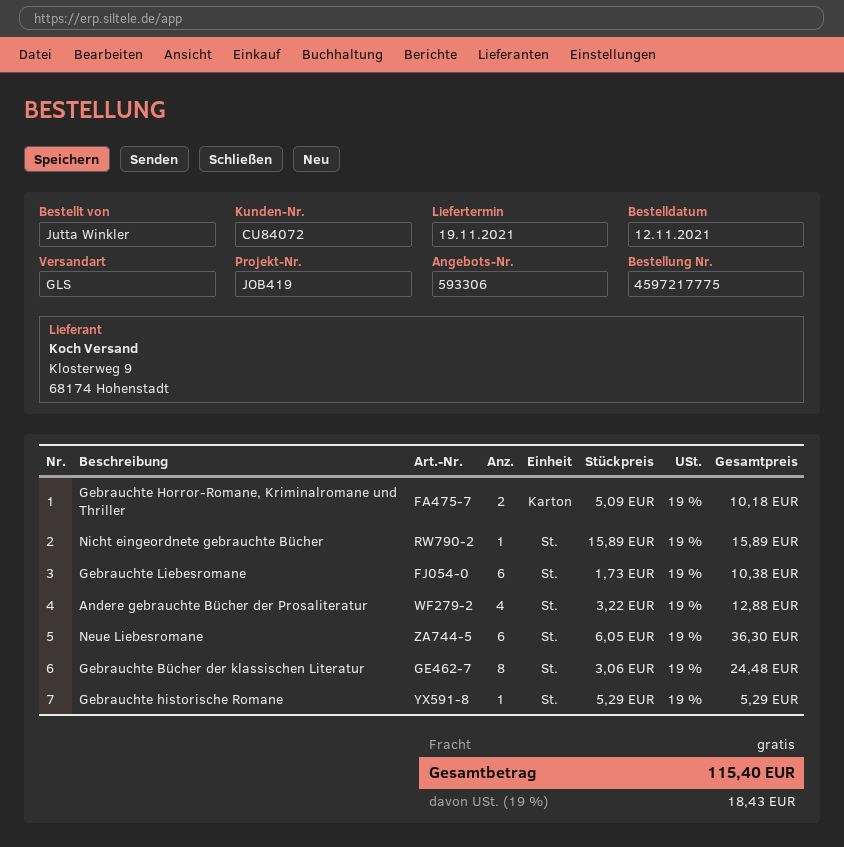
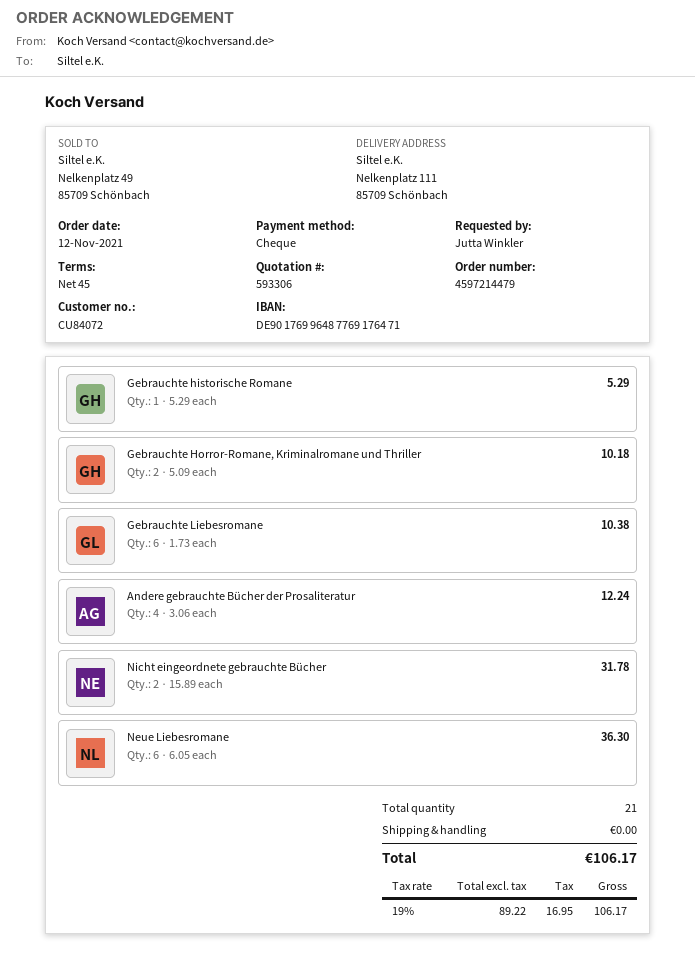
order number: 4597217775 -> 4597214479
Nicht eingeordnete gebrauchte Bücher: 1 x 15.89 = 15.89 -> 2 x 15.89 = 31.78
Andere gebrauchte Bücher der Prosaliteratur: 4 x 3.22 = 12.88 -> 4 x 3.06 = 12.24
Gebrauchte Bücher der klassischen Literatur: 8 x 3.06 = 24.48 -> none
tax: 19% = 18.43 -> 19% = 16.95
total: 115.40 -> 106.17

